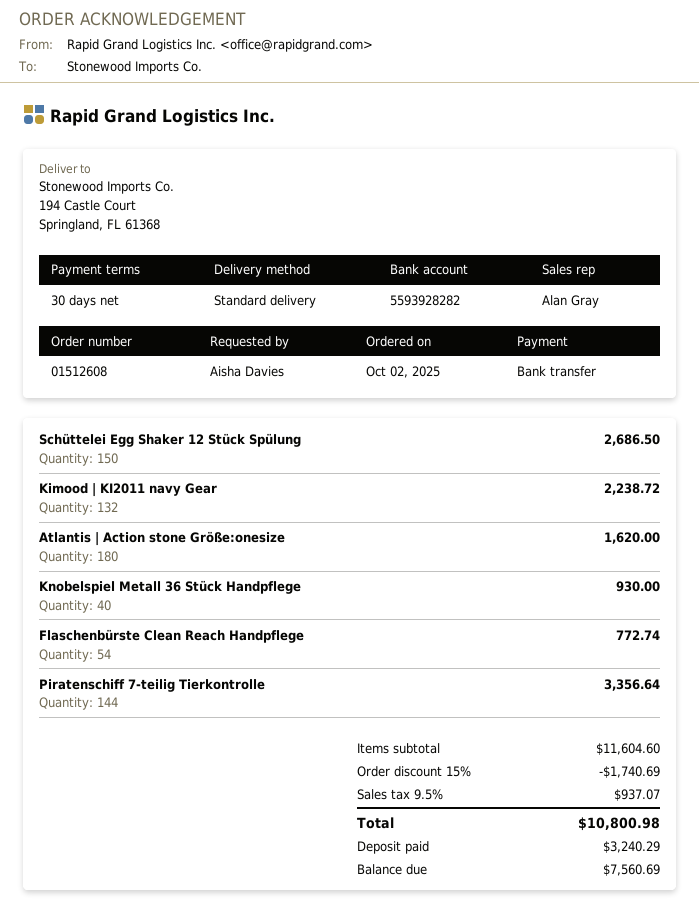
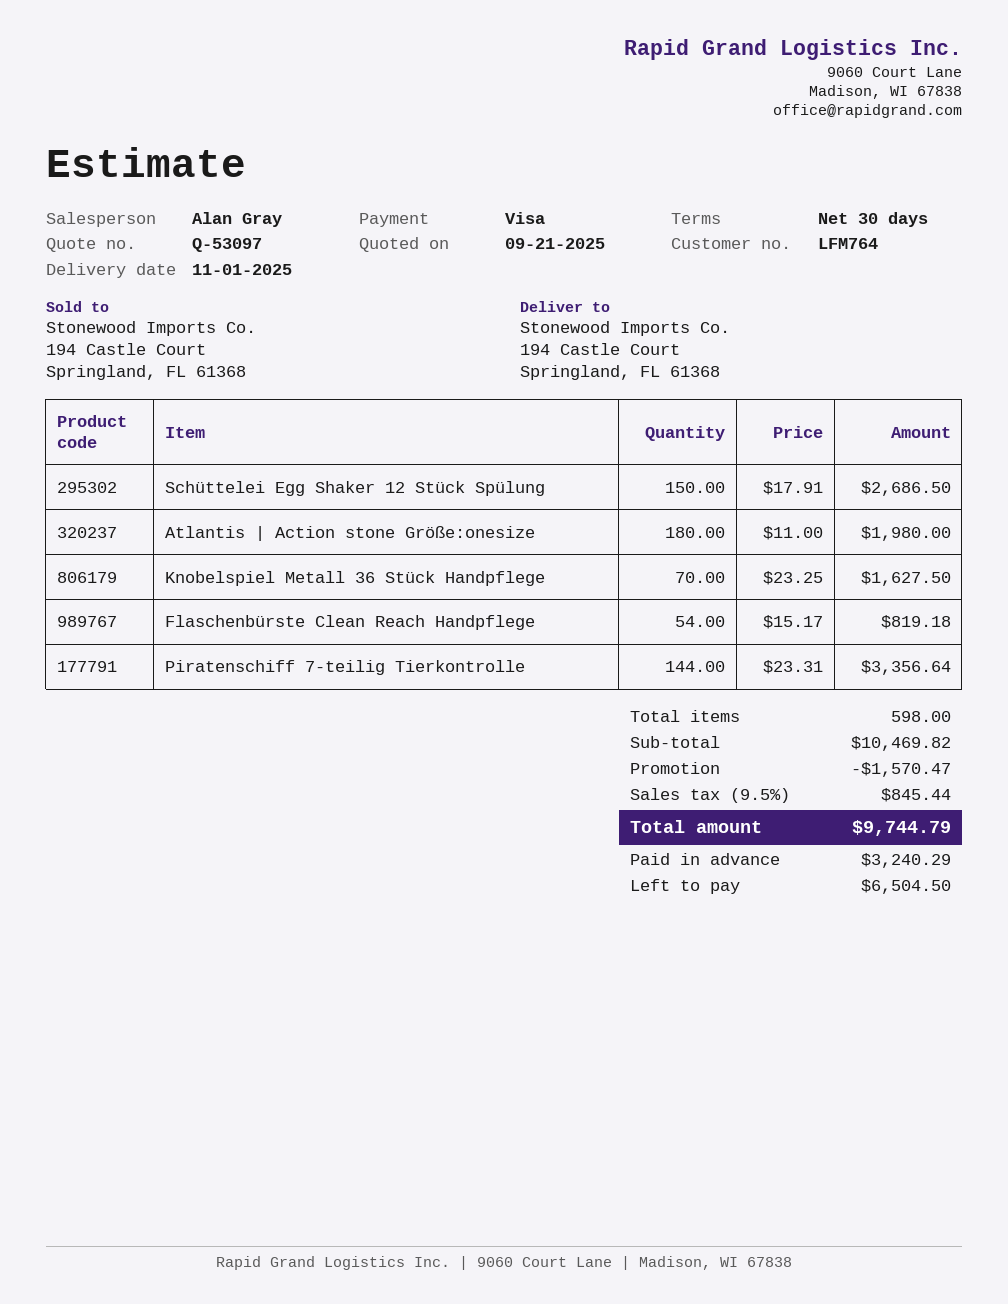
payment method: bank transfer -> Visa
Kimood | KI2011 navy Gear: 132 for 2238.72 -> none
Atlantis | Action stone Größe:onesize: 180 for 1620.00 -> 180 for 1980.00
Knobelspiel Metall 36 Stück Handpflege: 40 for 930.00 -> 70 for 1627.50
Flaschenbürste Clean Reach Handpflege: 54 for 772.74 -> 54 for 819.18
subtotal: 11604.60 -> 10469.82
discount: 1740.69 -> 1570.47
tax: 9.5% = 937.07 -> 9.5% = 845.44
total: 10800.98 -> 9744.79
balance: 7560.69 -> 6504.50

